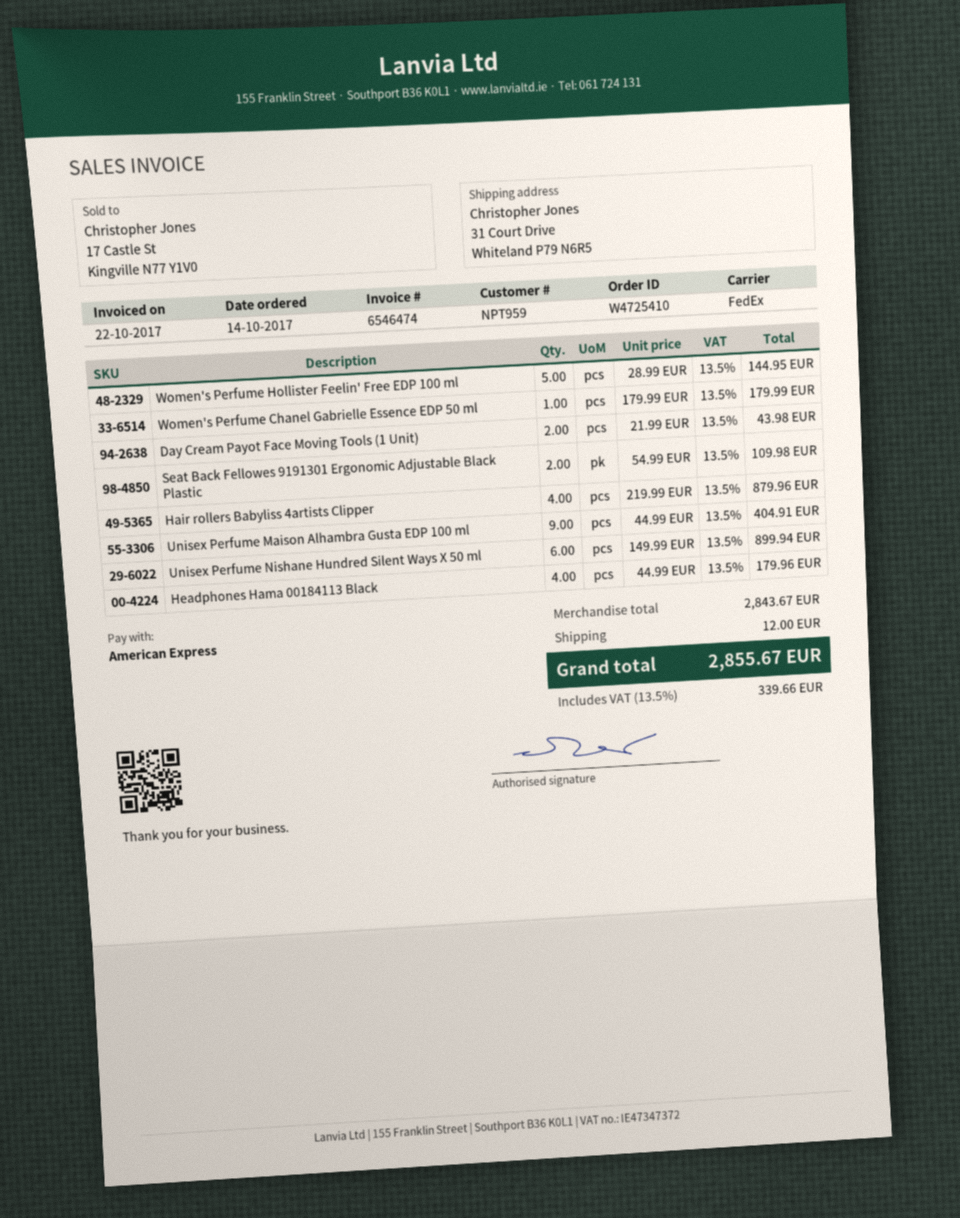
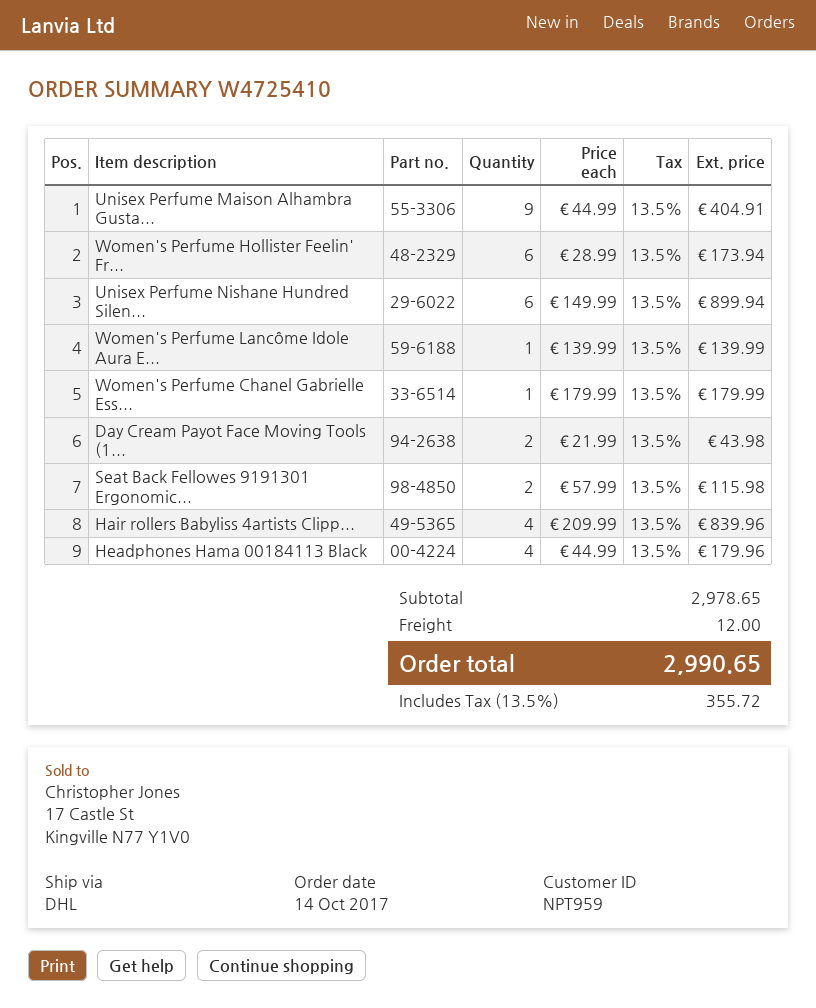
shipping method: FedEx -> DHL
Women's Perfume Hollister Feelin' Free EDP 100 ml: 5 x 28.99 = 144.95 -> 6 x 28.99 = 173.94
Seat Back Fellowes 9191301 Ergonomic Adjustable Black Plastic: 2 x 54.99 = 109.98 -> 2 x 57.99 = 115.98
Hair rollers Babyliss 4artists Clipper: 4 x 219.99 = 879.96 -> 4 x 209.99 = 839.96
Women's Perfume Lancôme Idole Aura E...: none -> 1 x 139.99 = 139.99
subtotal: 2843.67 -> 2978.65
tax: 13.5% = 339.66 -> 13.5% = 355.72
total: 2855.67 -> 2990.65

